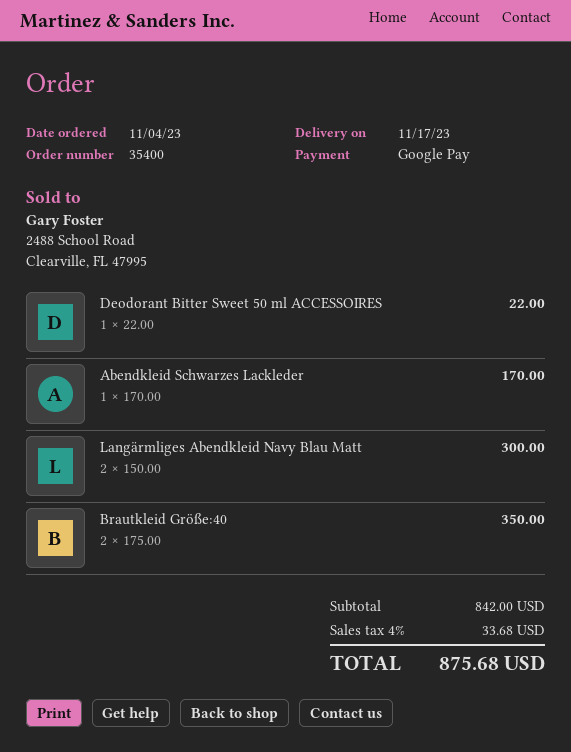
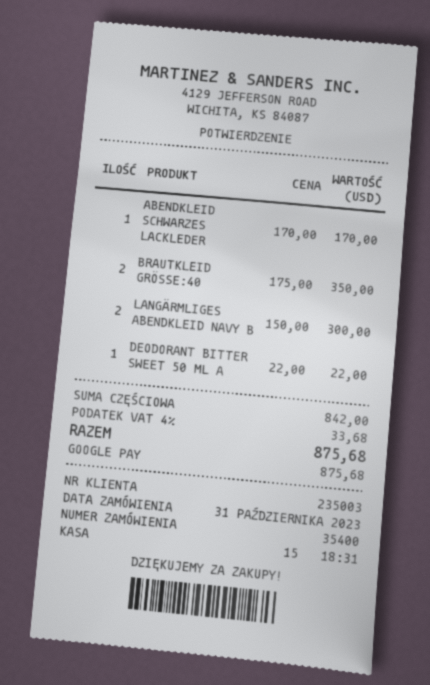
order date: 2023-11-04 -> 2023-10-31

